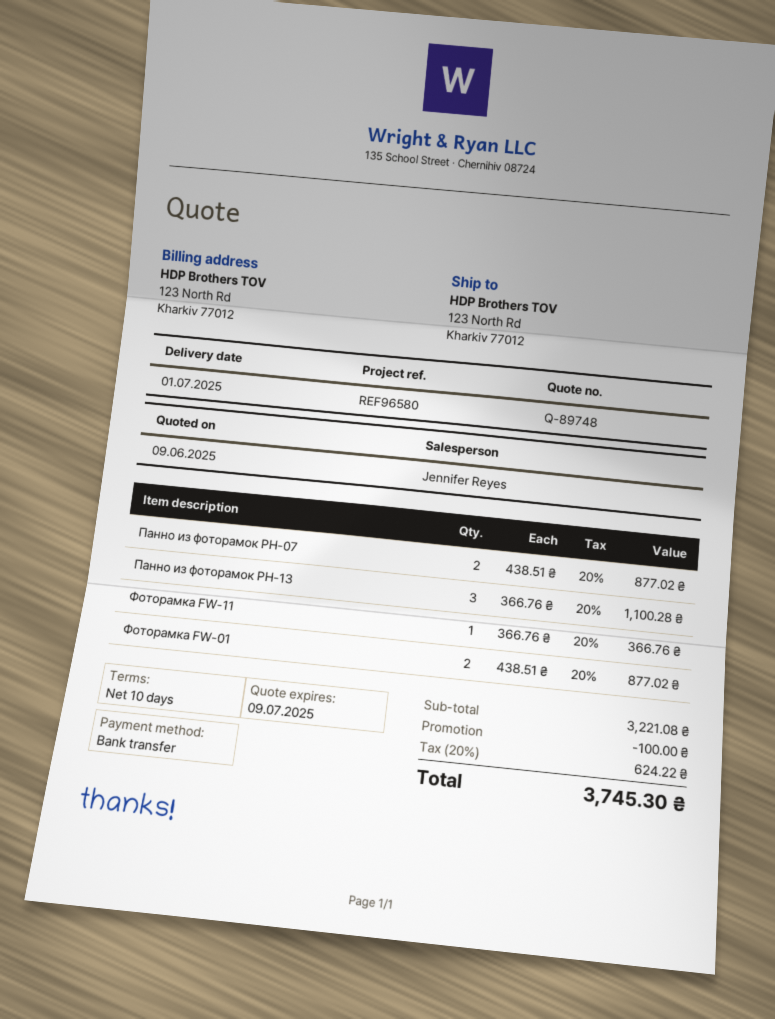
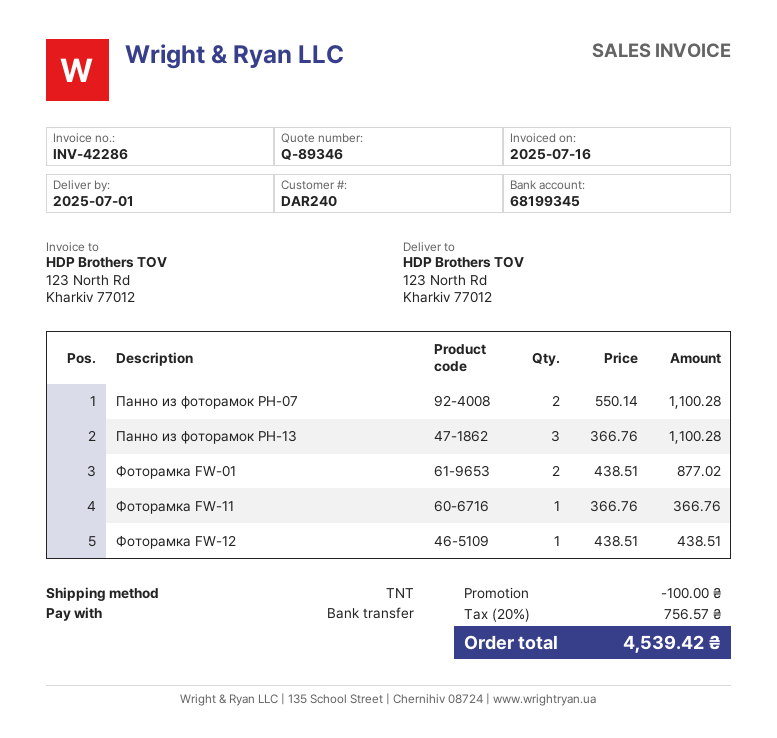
quote number: Q-89748 -> Q-89346
Панно из фоторамок PH-07: 2 x 438.51 = 877.02 -> 2 x 550.14 = 1100.28
Фоторамка FW-12: none -> 1 x 438.51 = 438.51
tax: 20% = 624.22 -> 20% = 756.57
total: 3745.30 -> 4539.42

